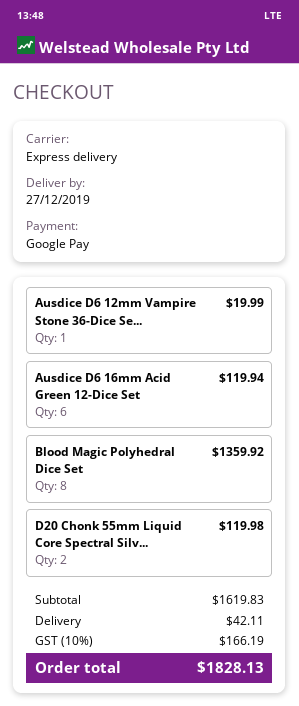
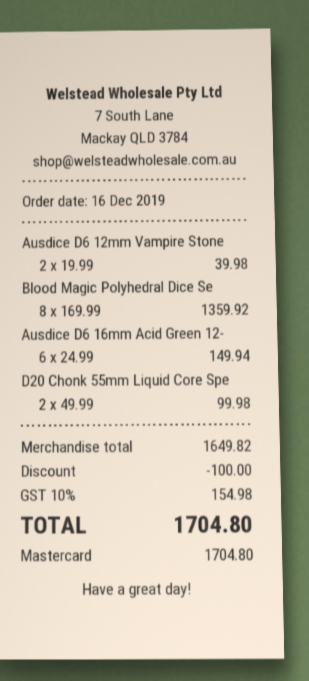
payment method: Google Pay -> Mastercard
Ausdice D6 12mm Vampire Stone 36-Dice Se...: 1 for 19.99 -> 2 for 39.98
Ausdice D6 16mm Acid Green 12-Dice Set: 6 for 119.94 -> 6 for 149.94
D20 Chonk 55mm Liquid Core Spectral Silv...: 2 for 119.98 -> 2 for 99.98
subtotal: 1619.83 -> 1649.82
discount: none -> 100.00
shipping: 42.11 -> none
tax: 10% = 166.19 -> 10% = 154.98
total: 1828.13 -> 1704.80

